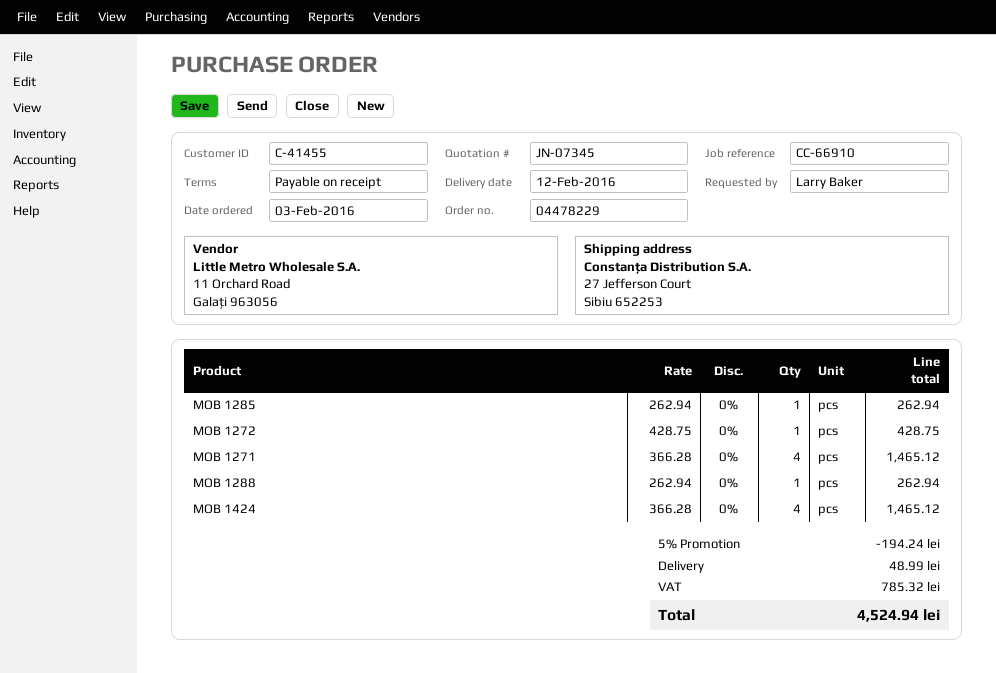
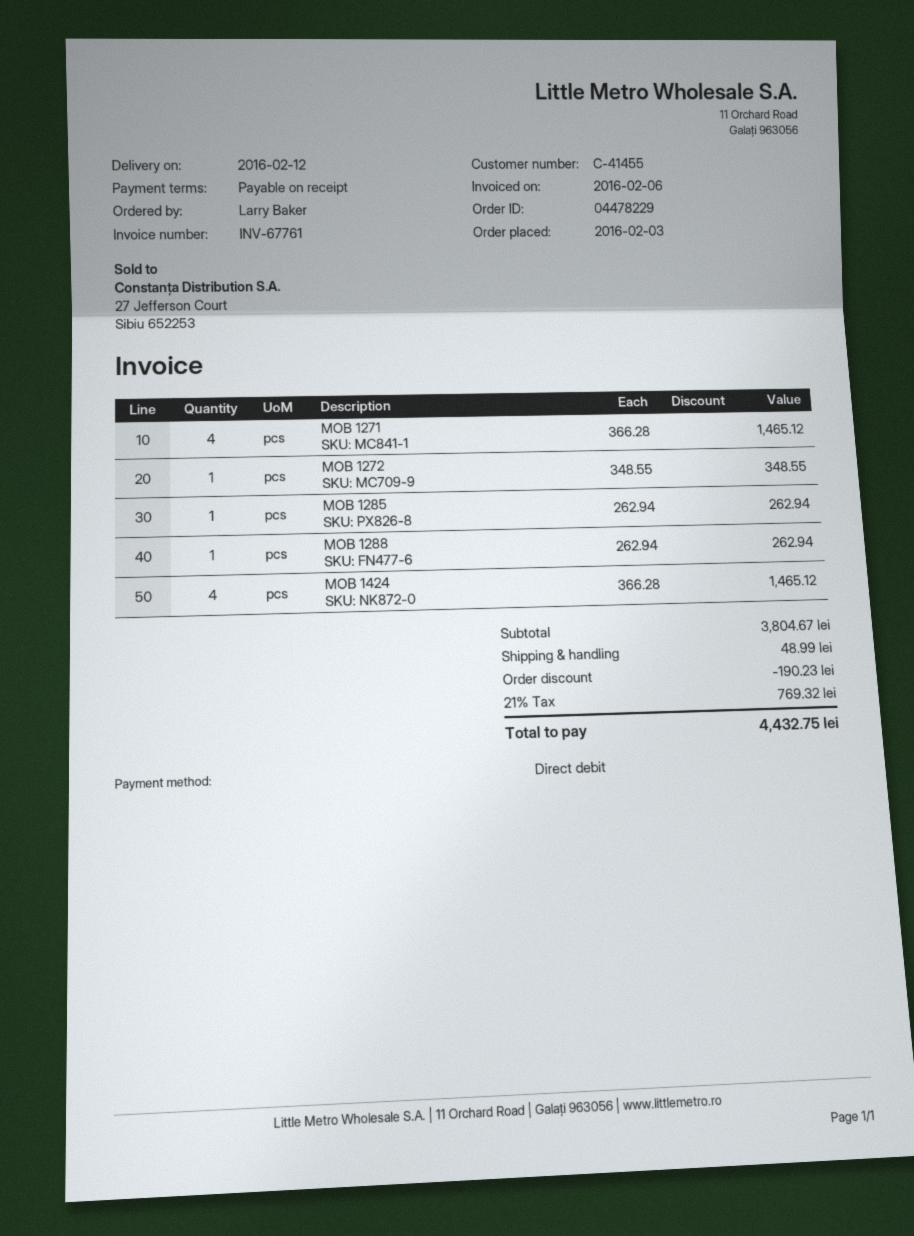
MOB 1272: 1 x 428.75 = 428.75 -> 1 x 348.55 = 348.55
discount: 194.24 -> 190.23
tax: 785.32 -> 769.32
total: 4524.94 -> 4432.75

